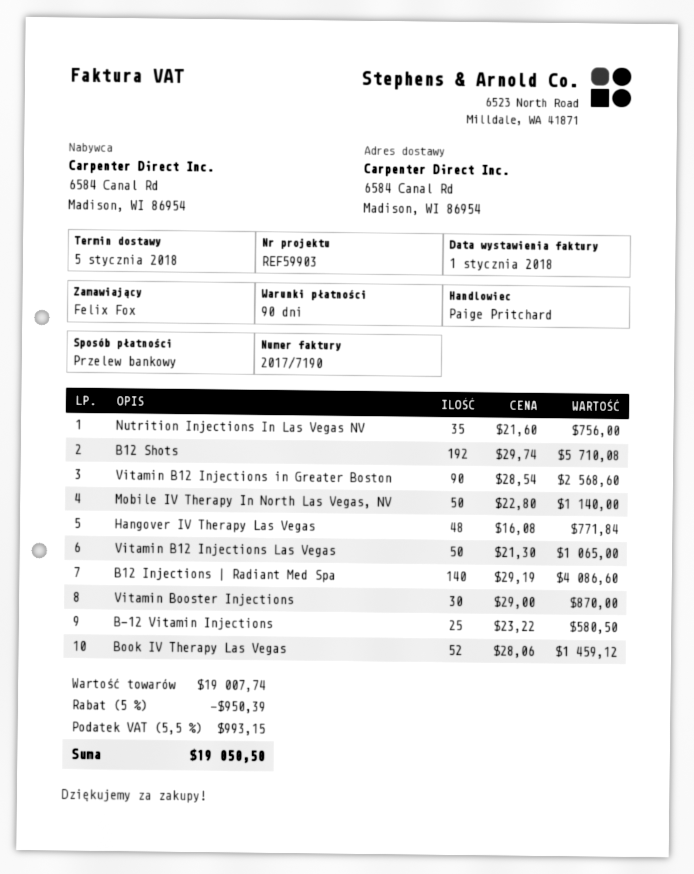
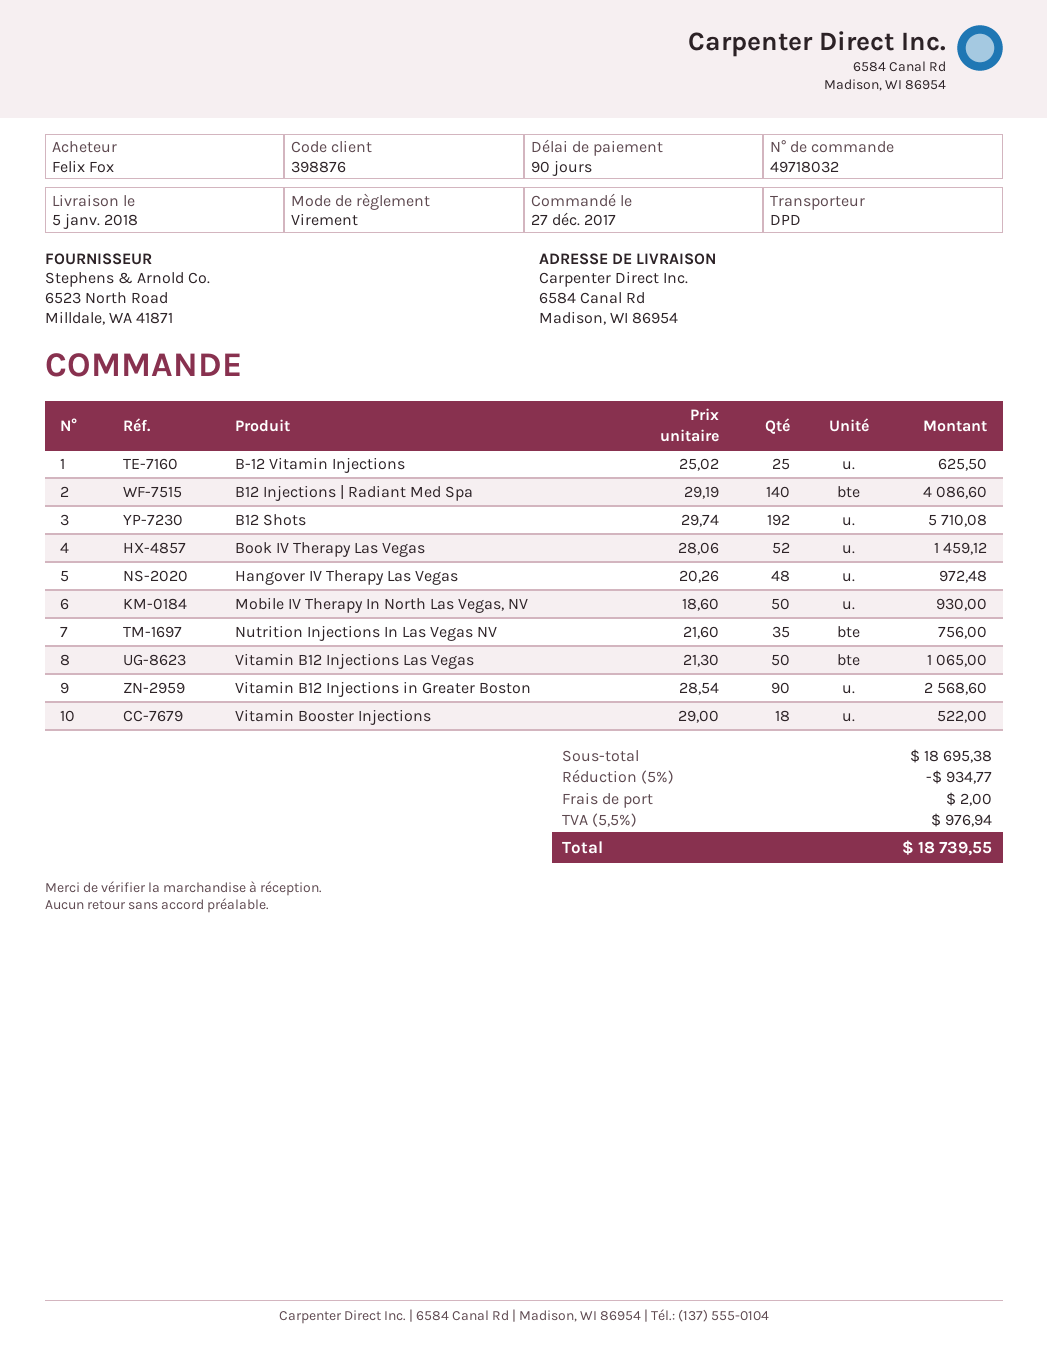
Mobile IV Therapy In North Las Vegas, NV: 50 x 22.80 = 1140.00 -> 50 x 18.60 = 930.00
Hangover IV Therapy Las Vegas: 48 x 16.08 = 771.84 -> 48 x 20.26 = 972.48
Vitamin Booster Injections: 30 x 29.00 = 870.00 -> 18 x 29.00 = 522.00
B-12 Vitamin Injections: 25 x 23.22 = 580.50 -> 25 x 25.02 = 625.50
subtotal: 19007.74 -> 18695.38
discount: 5% = 950.39 -> 5% = 934.77
shipping: none -> 2.00
tax: 5.5% = 993.15 -> 5.5% = 976.94
total: 19050.50 -> 18739.55

